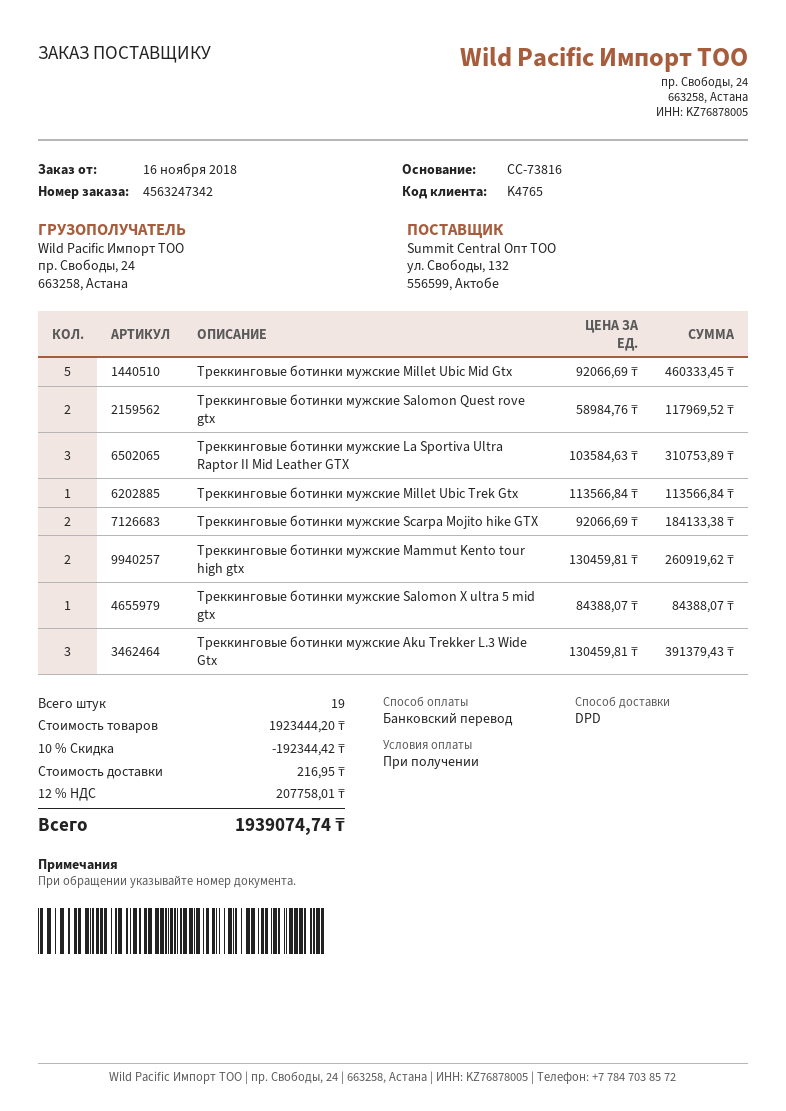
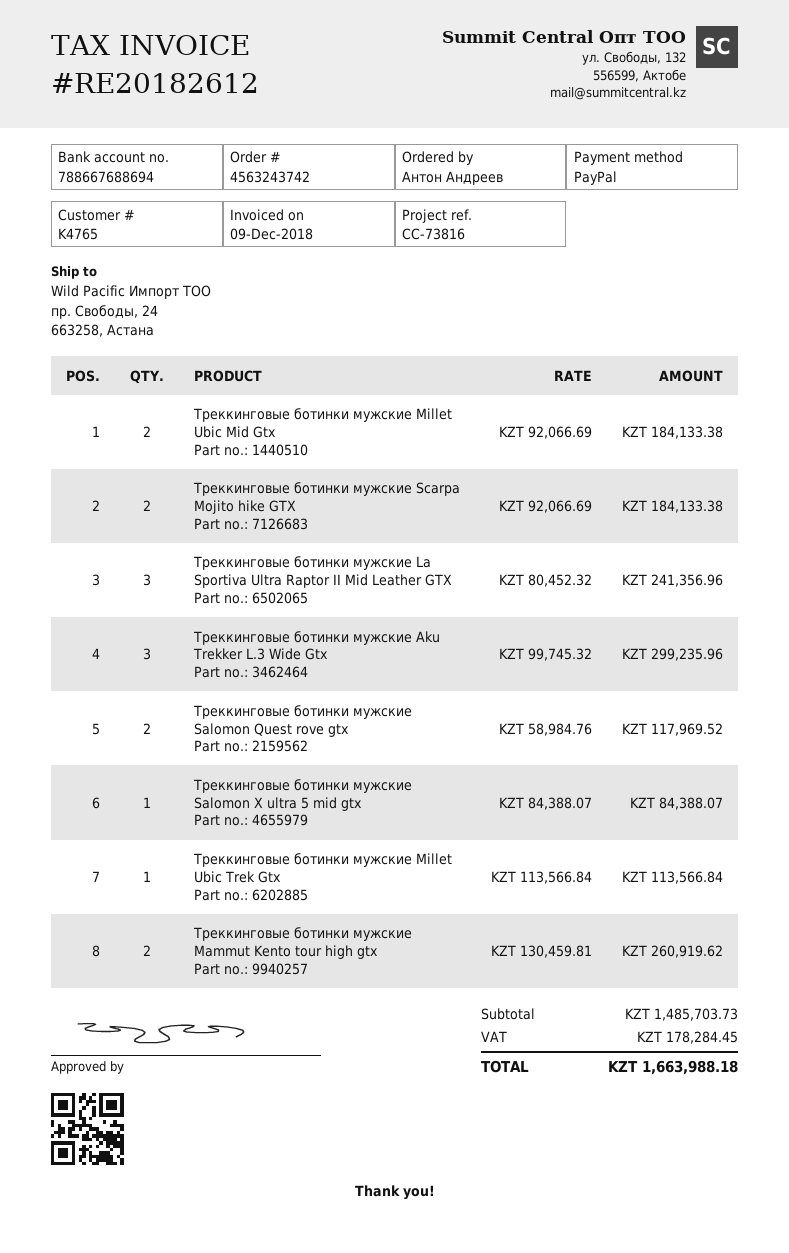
order number: 4563247342 -> 4563243742
payment method: bank transfer -> PayPal
Треккинговые ботинки мужские Millet Ubic Mid Gtx: 5 x 92066.69 = 460333.45 -> 2 x 92066.69 = 184133.38
Треккинговые ботинки мужские La Sportiva Ultra Raptor II Mid Leather GTX: 3 x 103584.63 = 310753.89 -> 3 x 80452.32 = 241356.96
Треккинговые ботинки мужские Aku Trekker L.3 Wide Gtx: 3 x 130459.81 = 391379.43 -> 3 x 99745.32 = 299235.96
subtotal: 1923444.20 -> 1485703.73
discount: 10% = 192344.42 -> none
shipping: 216.95 -> none
tax: 207758.01 -> 178284.45
total: 1939074.74 -> 1663988.18

